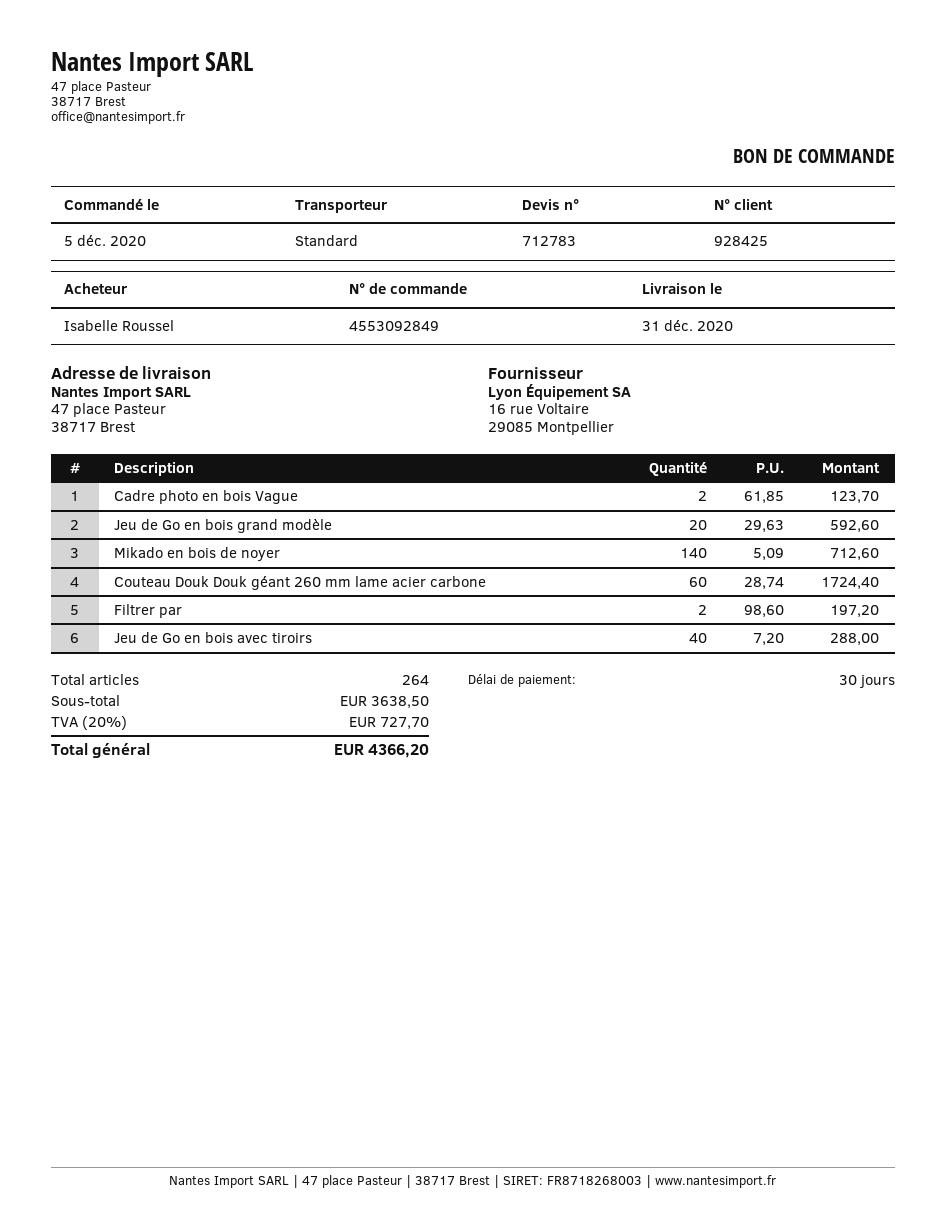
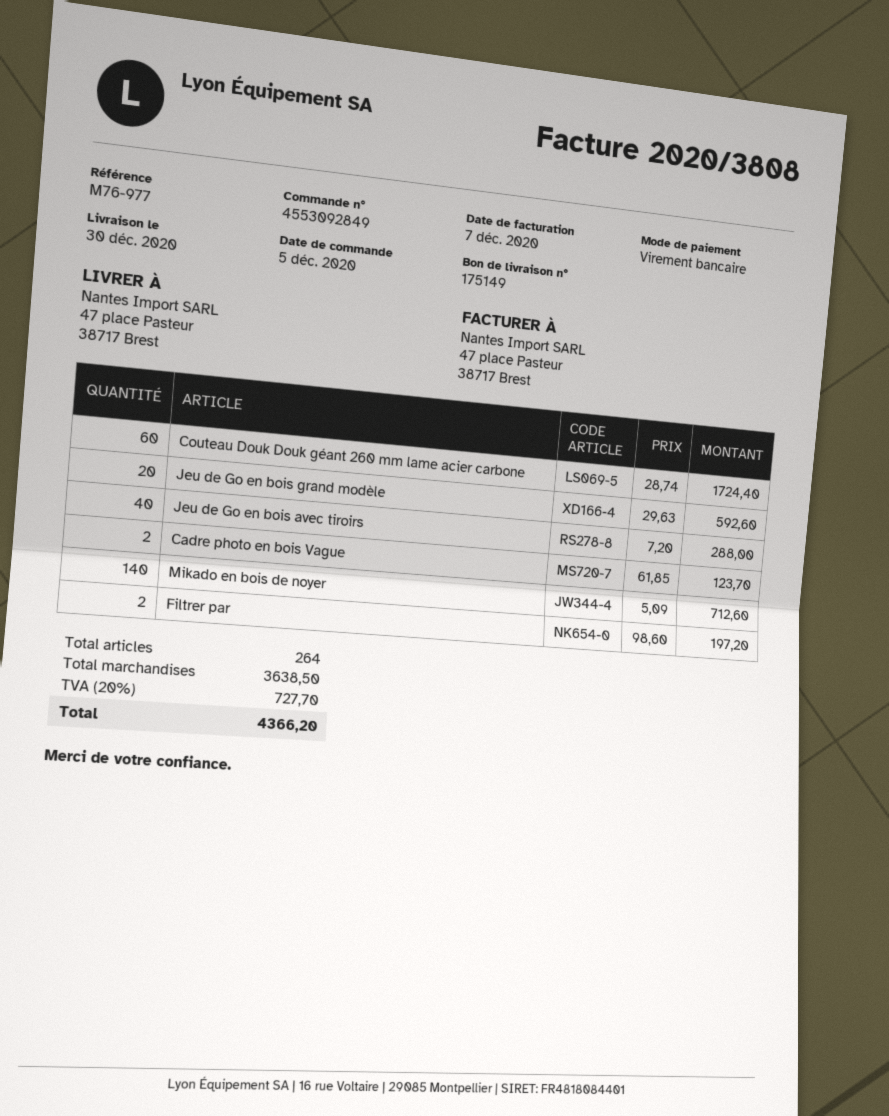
delivery date: 2020-12-31 -> 2020-12-30

